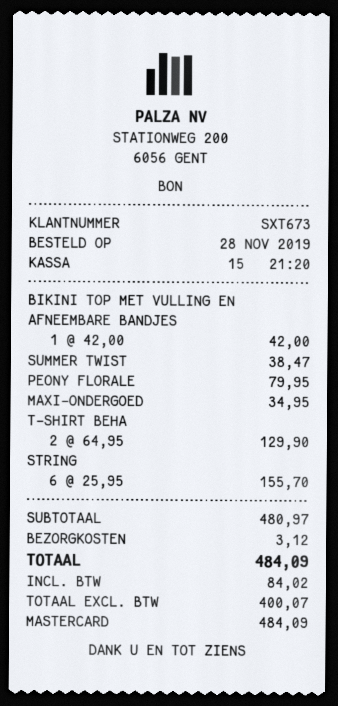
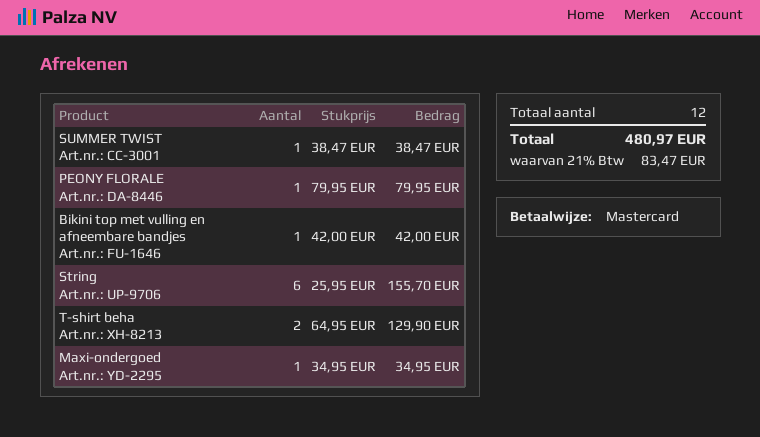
shipping: 3.12 -> none
tax: 84.02 -> 83.47
total: 484.09 -> 480.97

